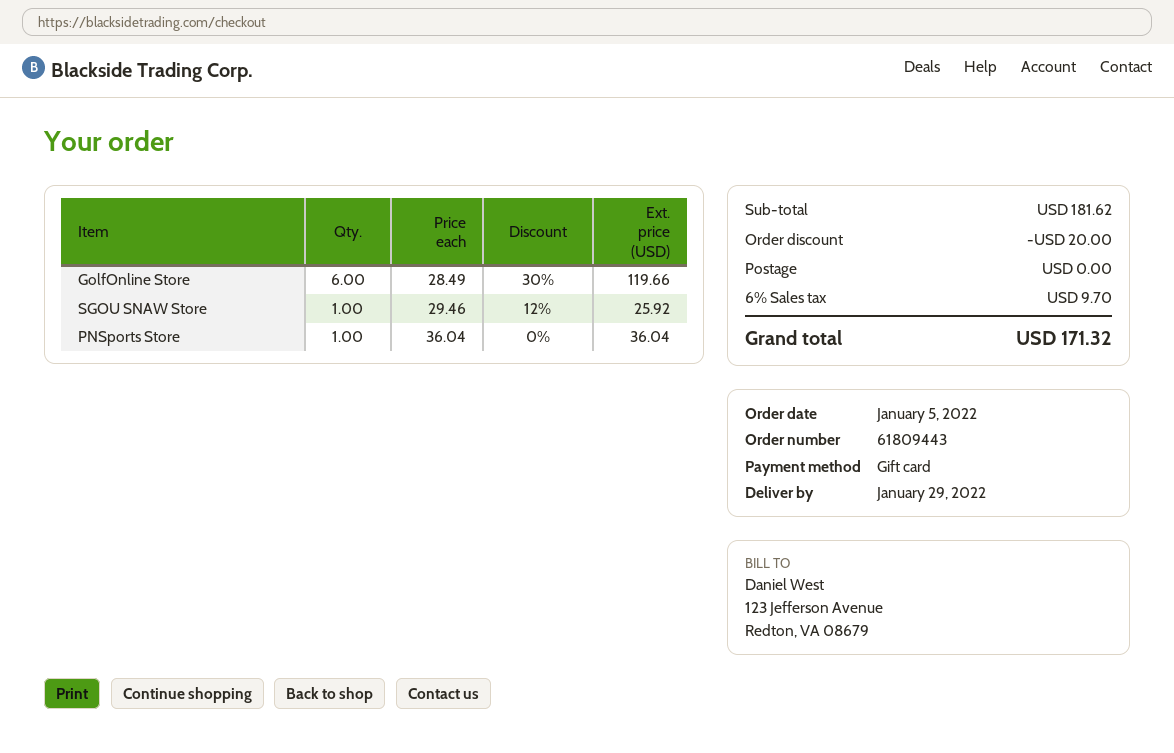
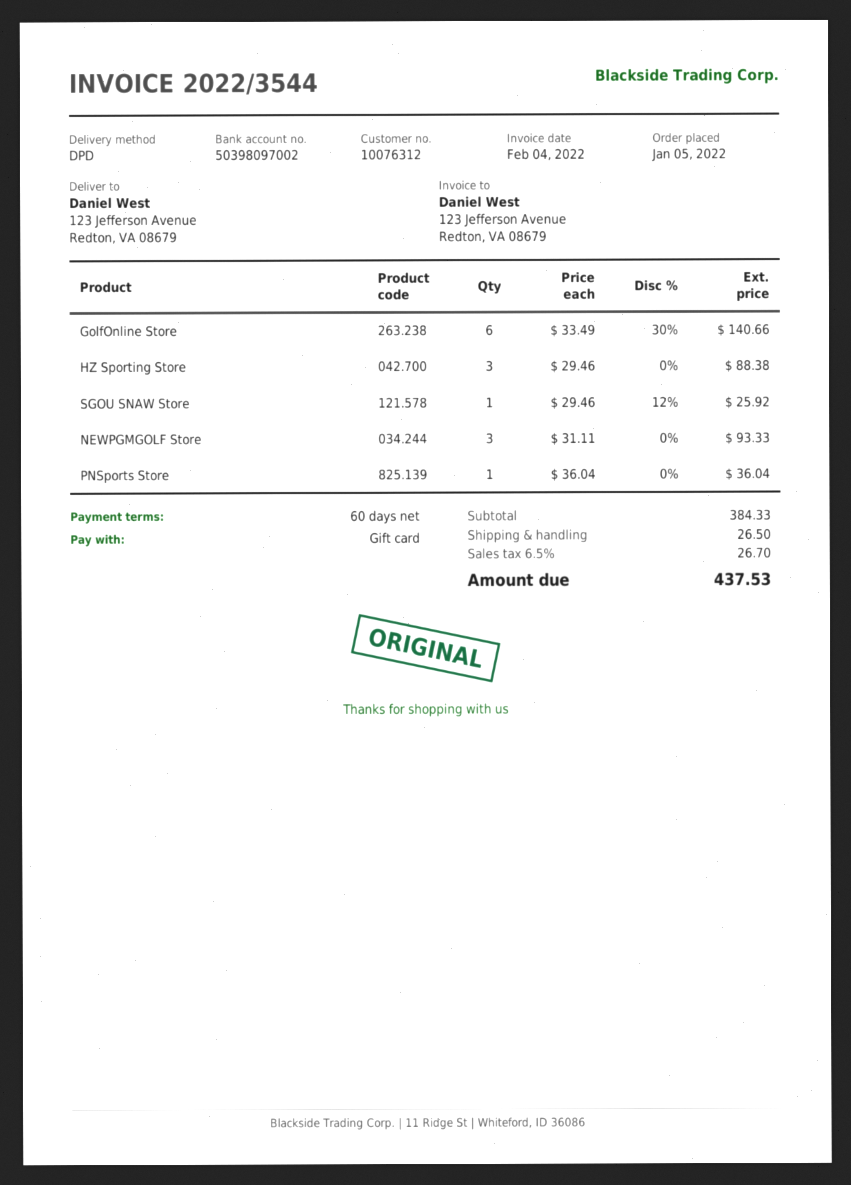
GolfOnline Store: 6 x 28.49 - 30% = 119.66 -> 6 x 33.49 - 30% = 140.66
HZ Sporting Store: none -> 3 x 29.46 = 88.38
NEWPGMGOLF Store: none -> 3 x 31.11 = 93.33
subtotal: 181.62 -> 384.33
discount: 20.00 -> none
shipping: 0.00 -> 26.50
tax: 6% = 9.70 -> 6.5% = 26.70
total: 171.32 -> 437.53

